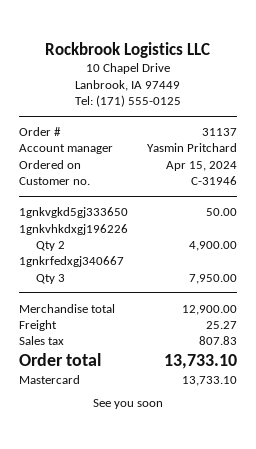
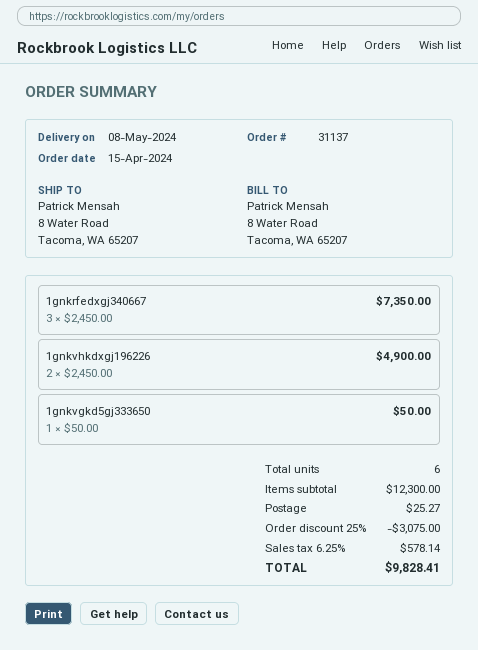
1gnkrfedxgj340667: 3 for 7950.00 -> 3 for 7350.00
subtotal: 12900.00 -> 12300.00
discount: none -> 25% = 3075.00
tax: 807.83 -> 578.14
total: 13733.10 -> 9828.41

